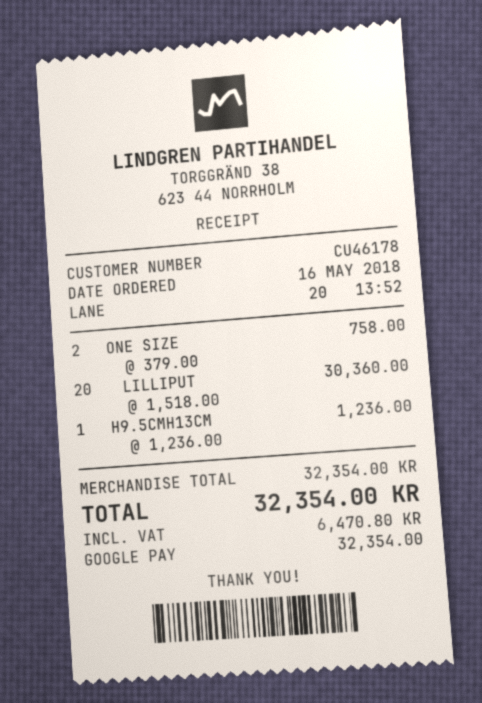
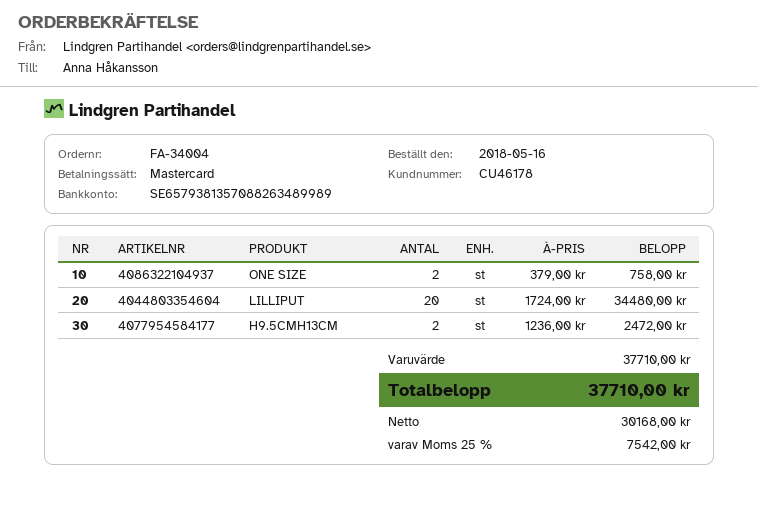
payment method: Google Pay -> Mastercard
LILLIPUT: 20 x 1518.00 = 30360.00 -> 20 x 1724.00 = 34480.00
H9.5CMH13CM: 1 x 1236.00 = 1236.00 -> 2 x 1236.00 = 2472.00
subtotal: 32354.00 -> 37710.00
tax: 6470.80 -> 7542.00
total: 32354.00 -> 37710.00

